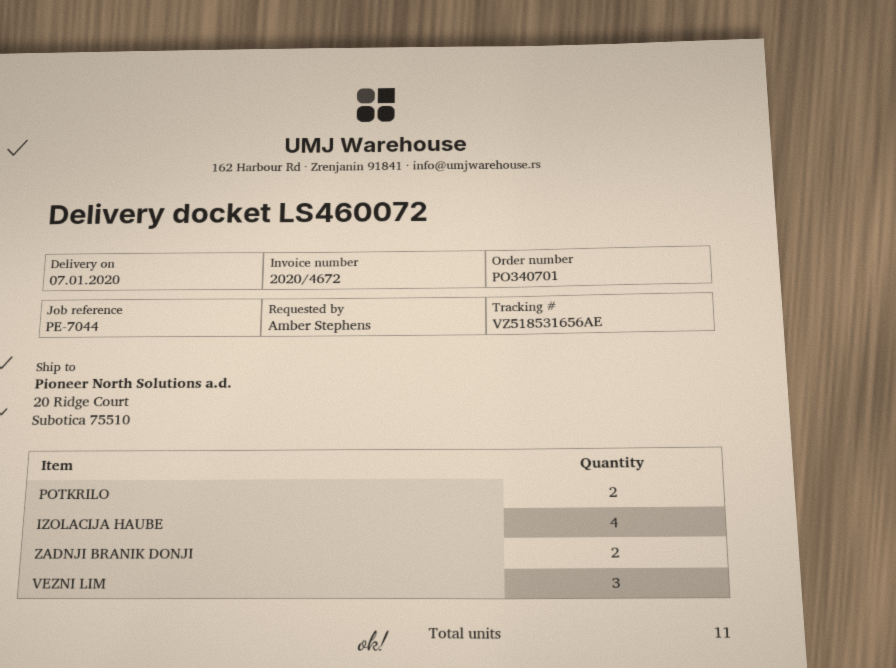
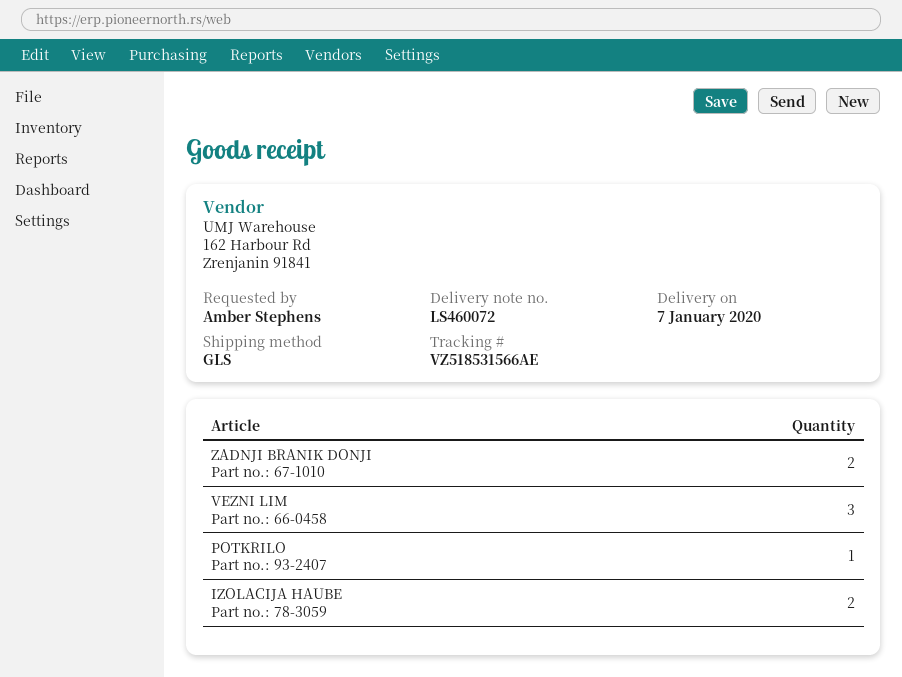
tracking number: VZ518531656AE -> VZ518531566AE
POTKRILO: 2 -> 1
IZOLACIJA HAUBE: 4 -> 2

